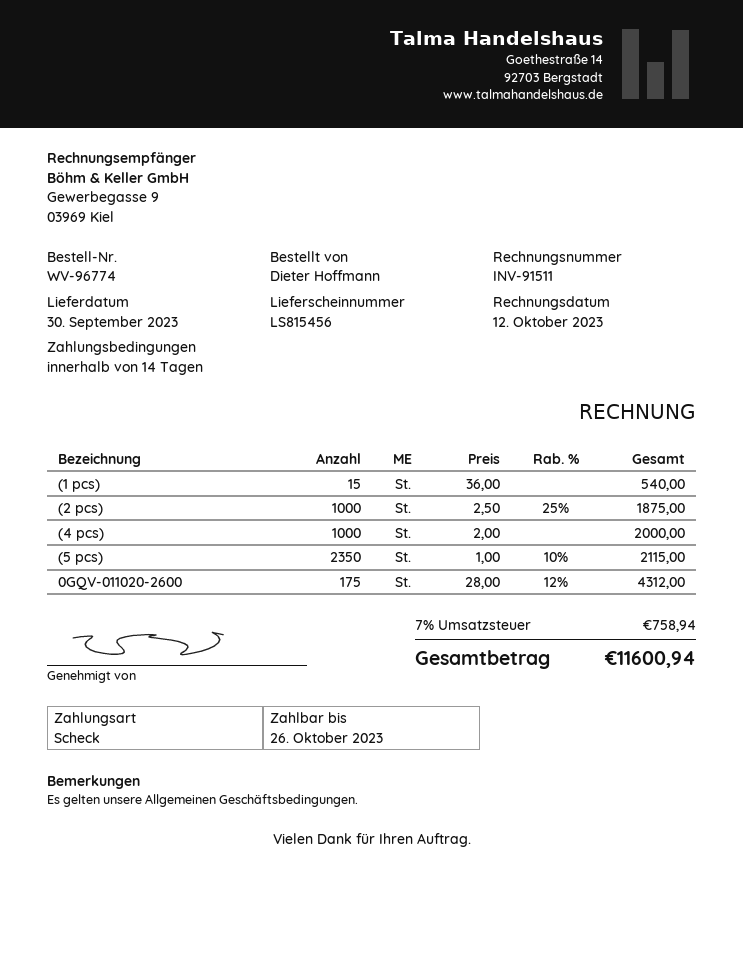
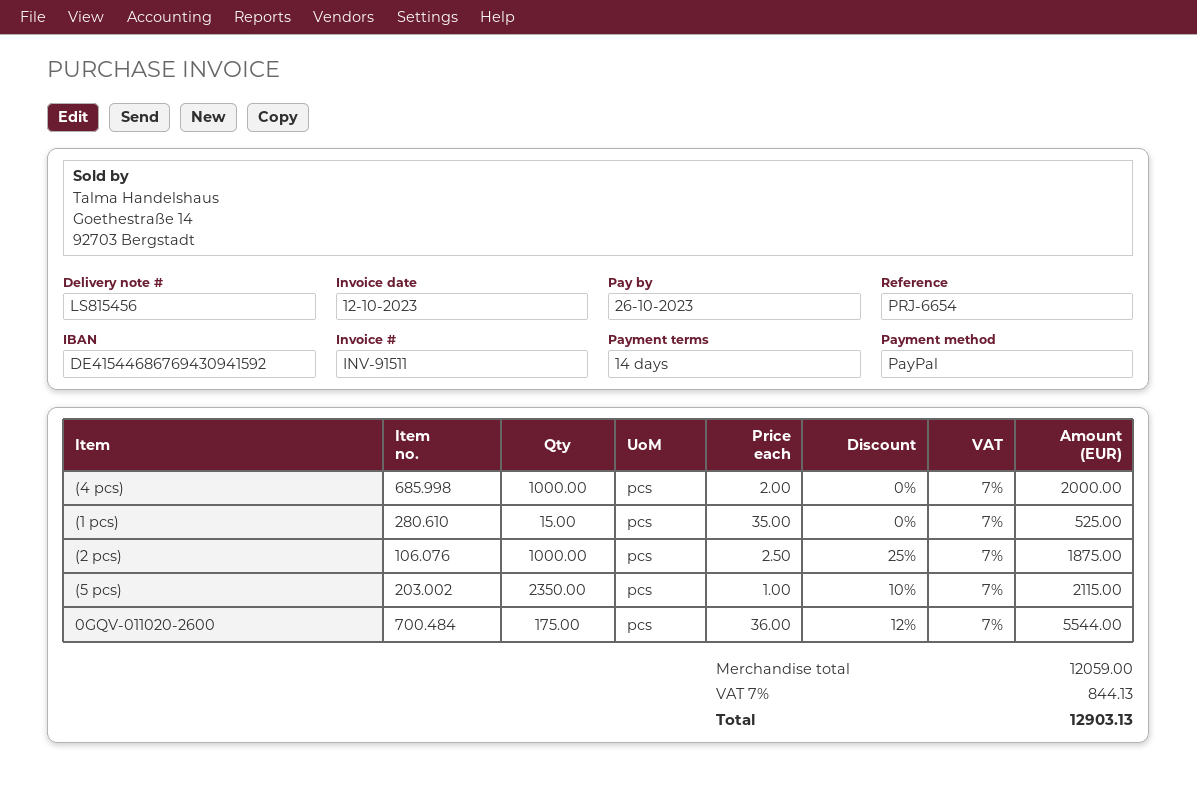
payment method: cheque -> PayPal
(1 pcs): 15 x 36.00 = 540.00 -> 15 x 35.00 = 525.00
0GQV-011020-2600: 175 x 28.00 - 12% = 4312.00 -> 175 x 36.00 - 12% = 5544.00
tax: 7% = 758.94 -> 7% = 844.13
total: 11600.94 -> 12903.13

